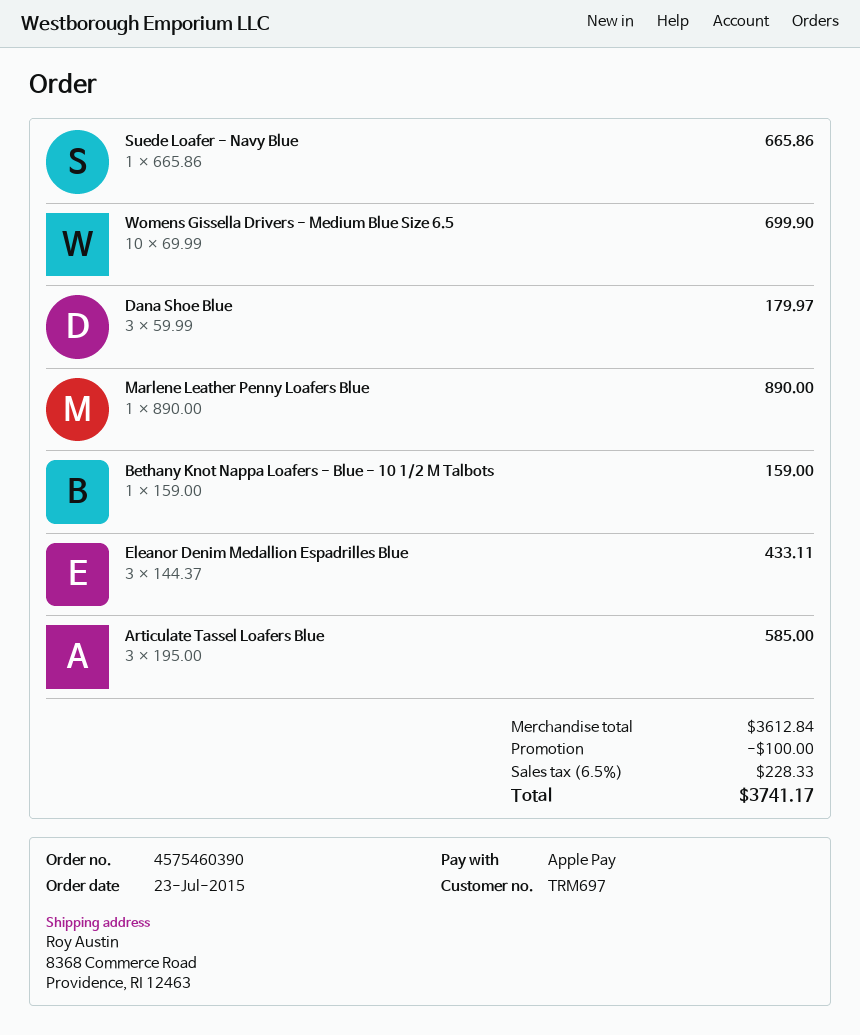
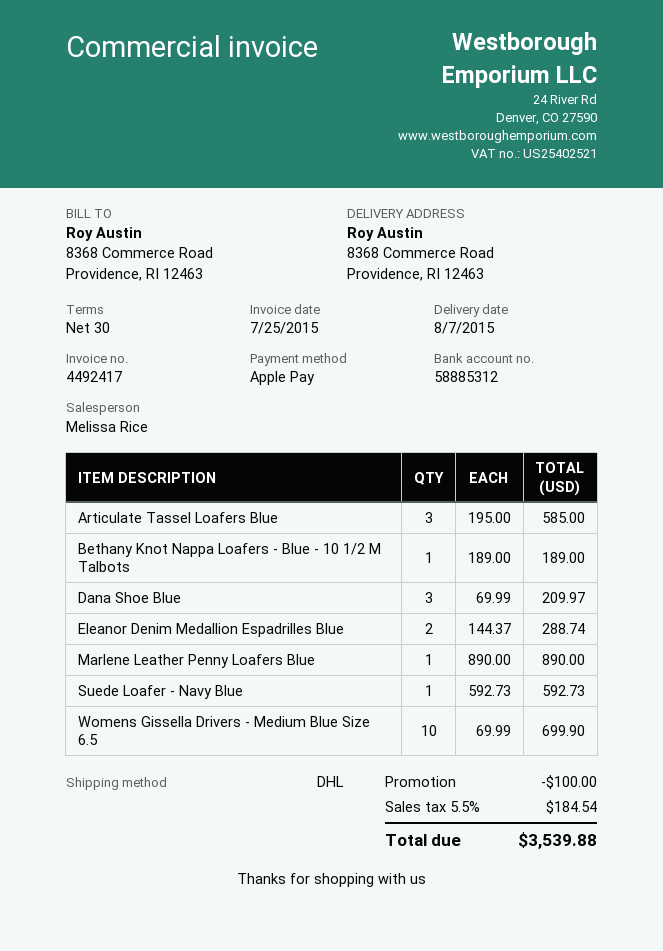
Suede Loafer - Navy Blue: 1 x 665.86 = 665.86 -> 1 x 592.73 = 592.73
Dana Shoe Blue: 3 x 59.99 = 179.97 -> 3 x 69.99 = 209.97
Bethany Knot Nappa Loafers - Blue - 10 1/2 M Talbots: 1 x 159.00 = 159.00 -> 1 x 189.00 = 189.00
Eleanor Denim Medallion Espadrilles Blue: 3 x 144.37 = 433.11 -> 2 x 144.37 = 288.74
tax: 6.5% = 228.33 -> 5.5% = 184.54
total: 3741.17 -> 3539.88

